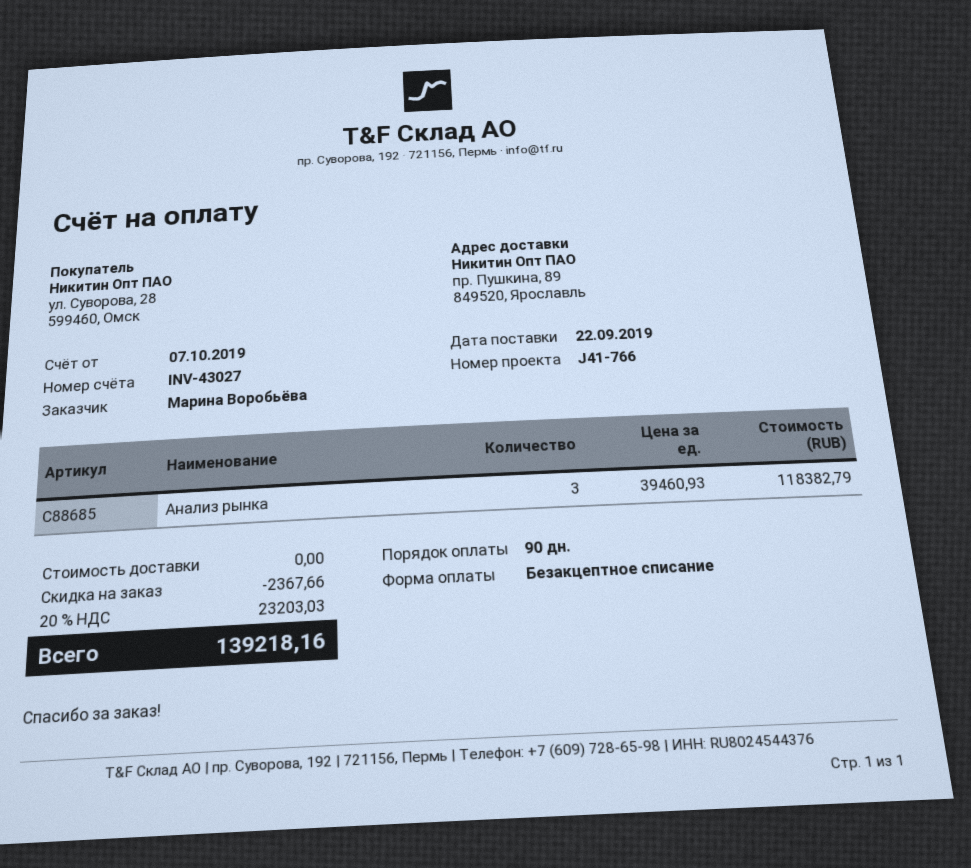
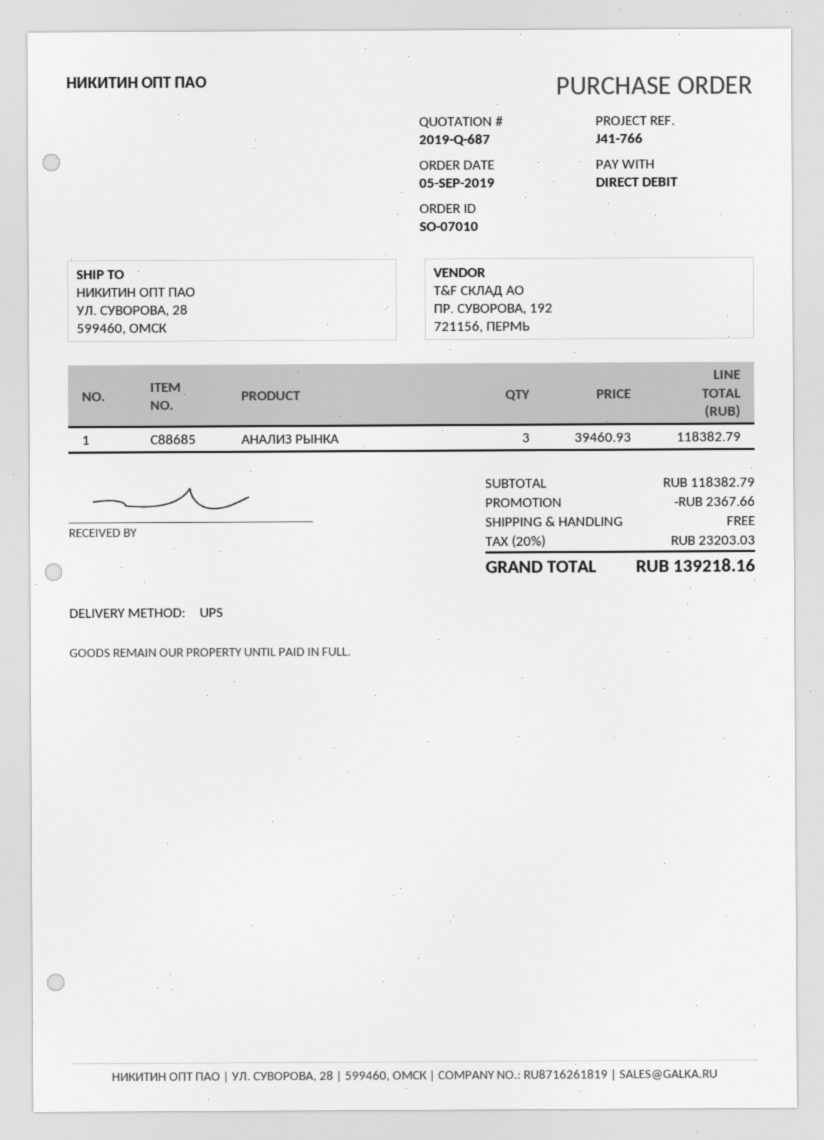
ship to: пр. Пушкина, 89, 849520, Ярославль -> УЛ. СУВОРОВА, 28, 599460, ОМСК

